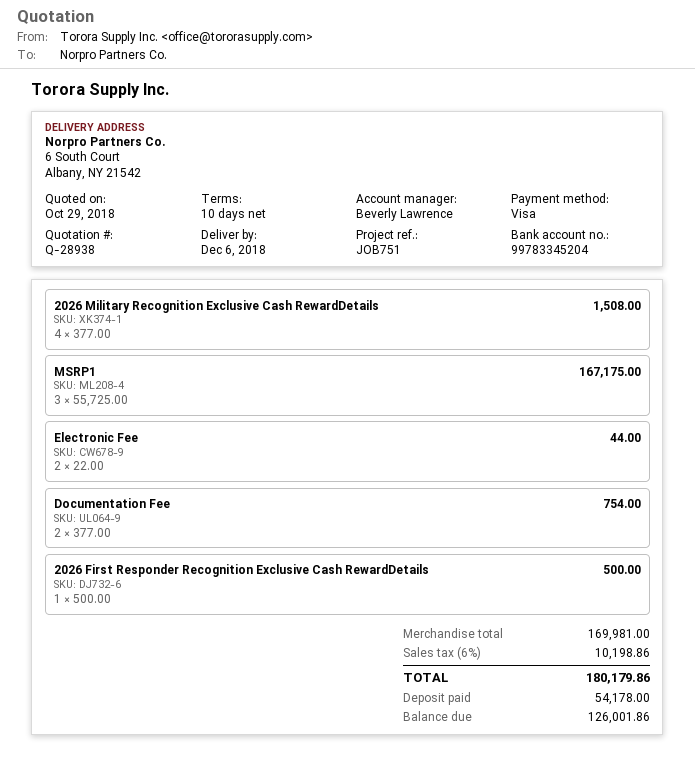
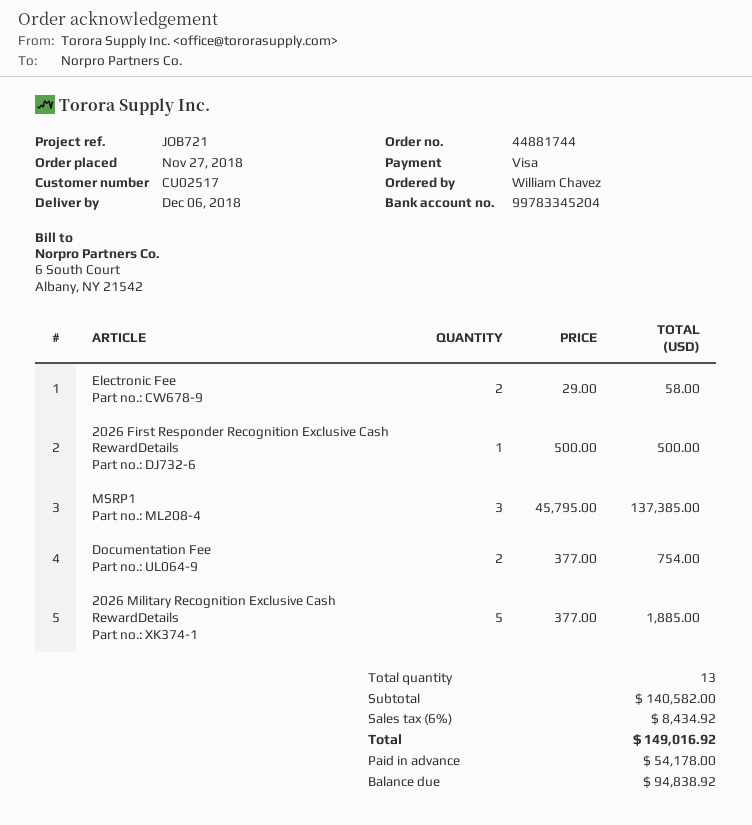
reference: JOB751 -> JOB721
2026 Military Recognition Exclusive Cash RewardDetails: 4 x 377.00 = 1508.00 -> 5 x 377.00 = 1885.00
MSRP1: 3 x 55725.00 = 167175.00 -> 3 x 45795.00 = 137385.00
Electronic Fee: 2 x 22.00 = 44.00 -> 2 x 29.00 = 58.00
subtotal: 169981.00 -> 140582.00
tax: 6% = 10198.86 -> 6% = 8434.92
total: 180179.86 -> 149016.92
balance: 126001.86 -> 94838.92

